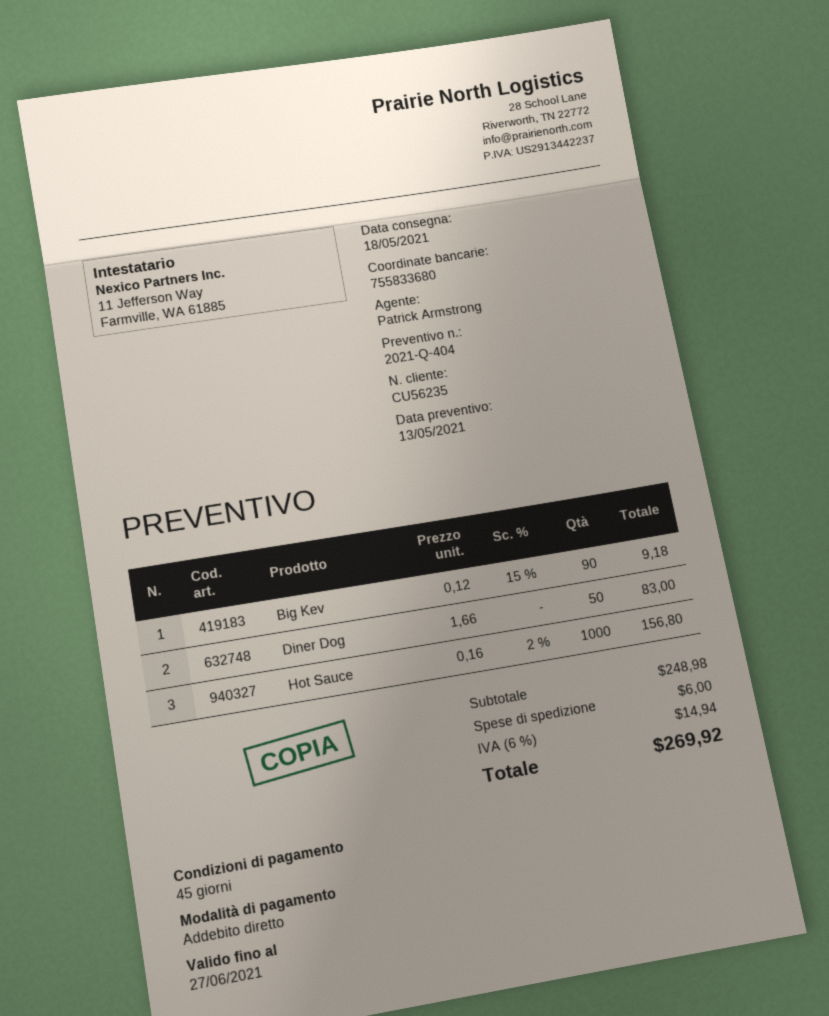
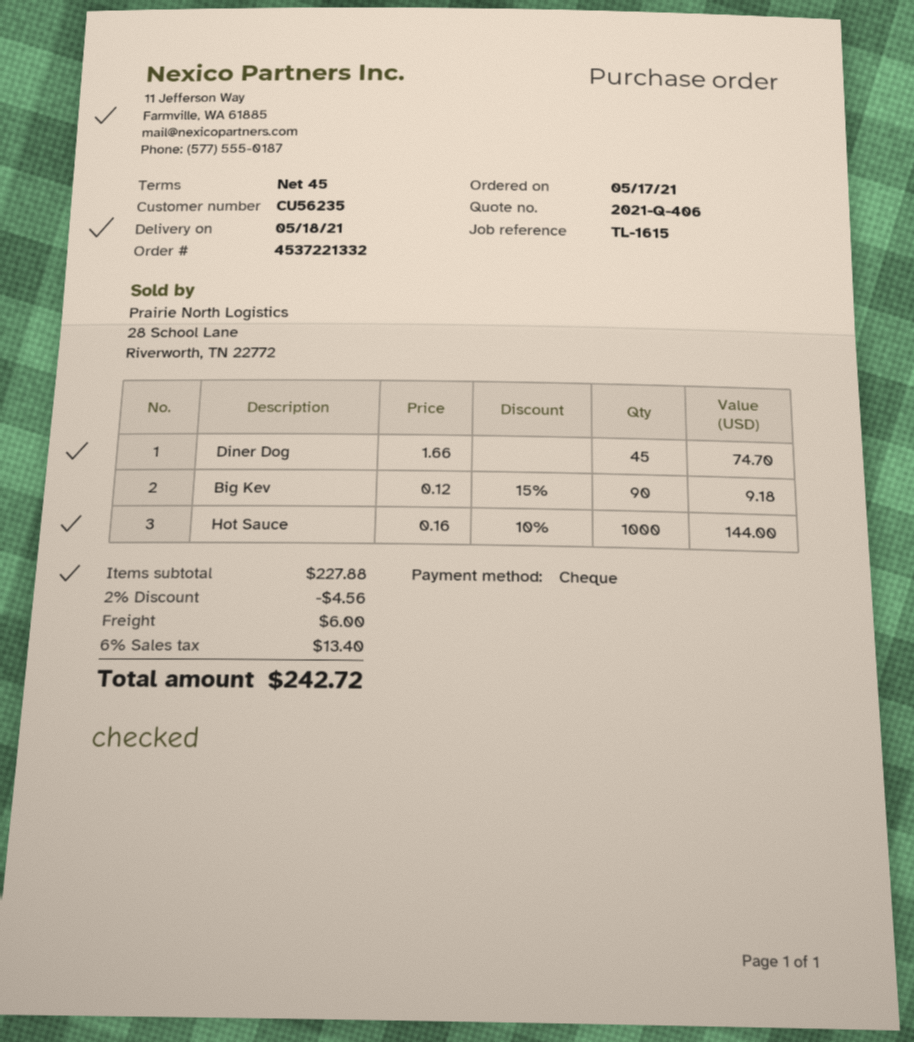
quote number: 2021-Q-404 -> 2021-Q-406
payment method: direct debit -> cheque
Diner Dog: 50 x 1.66 = 83.00 -> 45 x 1.66 = 74.70
Hot Sauce: 1000 x 0.16 - 2% = 156.80 -> 1000 x 0.16 - 10% = 144.00
subtotal: 248.98 -> 227.88
discount: none -> 2% = 4.56
tax: 6% = 14.94 -> 6% = 13.40
total: 269.92 -> 242.72

